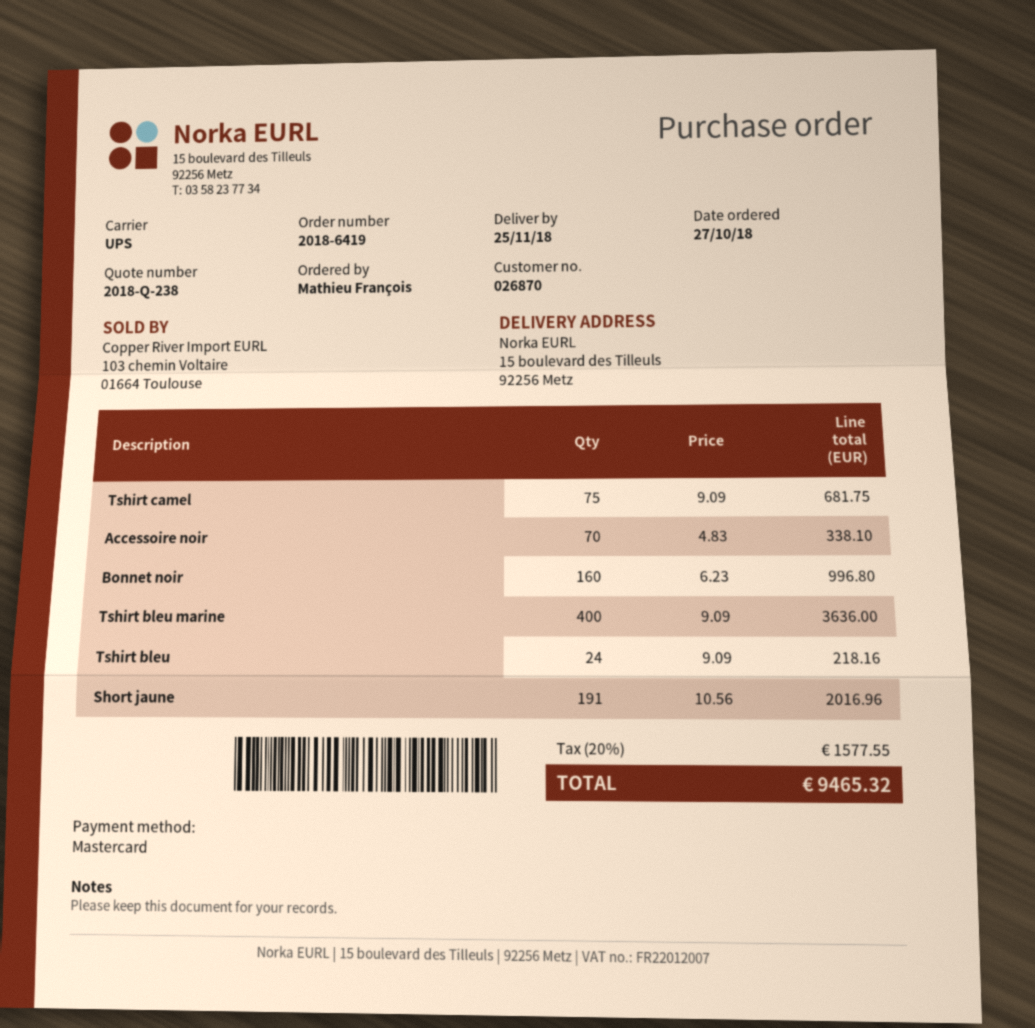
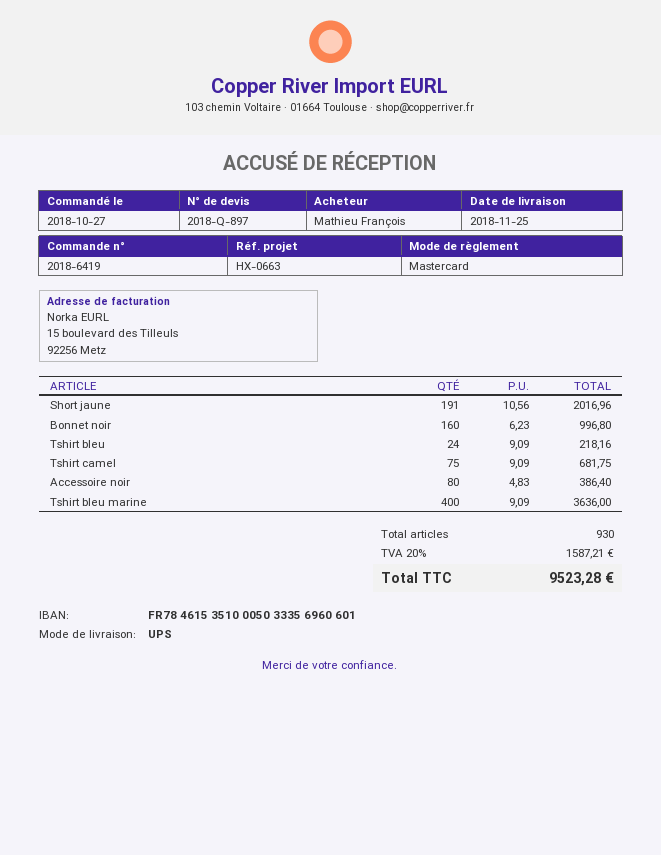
quote number: 2018-Q-238 -> 2018-Q-897
Accessoire noir: 70 x 4.83 = 338.10 -> 80 x 4.83 = 386.40
tax: 20% = 1577.55 -> 20% = 1587.21
total: 9465.32 -> 9523.28

